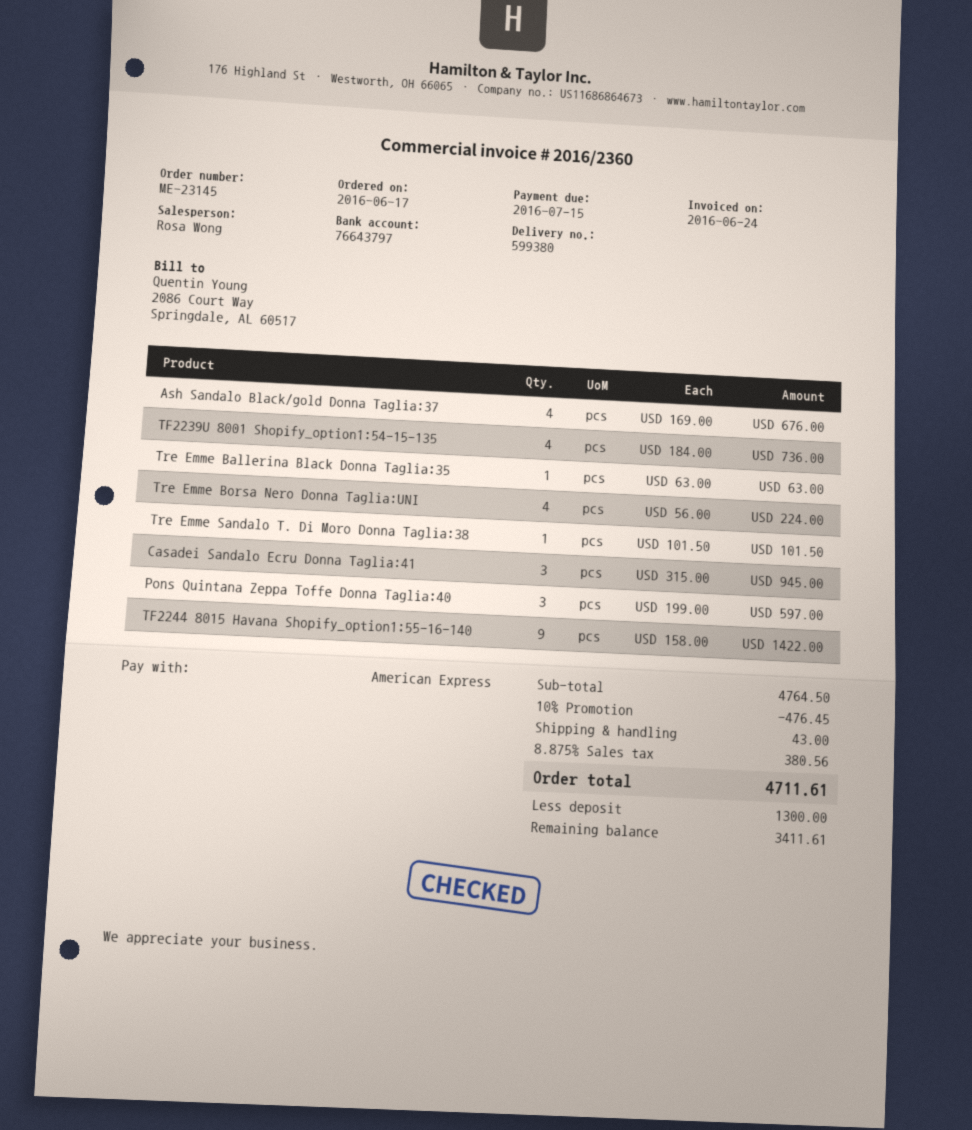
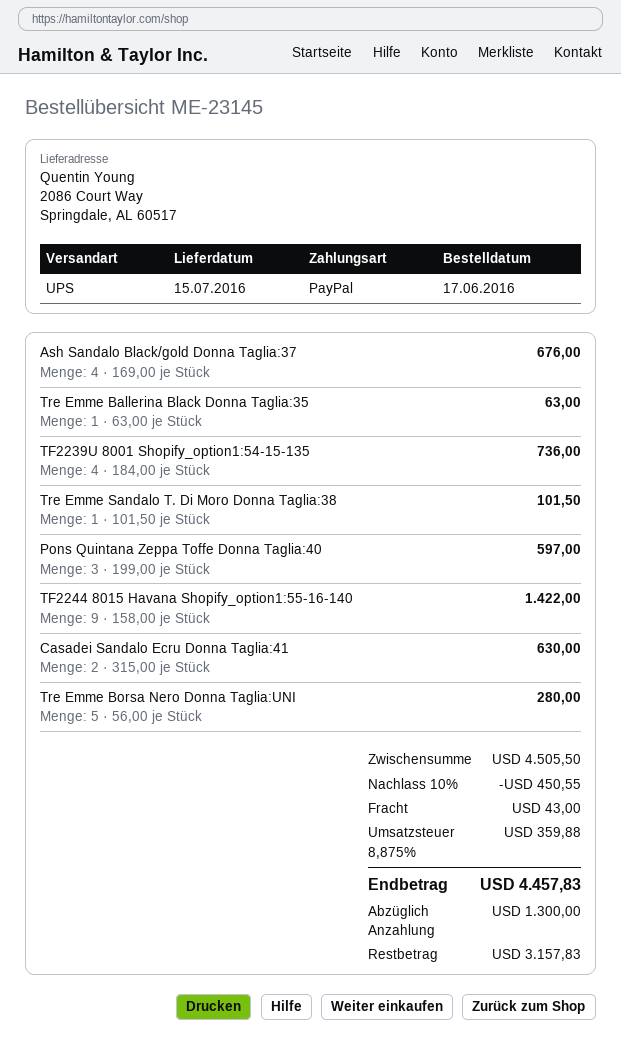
payment method: American Express -> PayPal
Tre Emme Borsa Nero Donna Taglia:UNI: 4 x 56.00 = 224.00 -> 5 x 56.00 = 280.00
Casadei Sandalo Ecru Donna Taglia:41: 3 x 315.00 = 945.00 -> 2 x 315.00 = 630.00
subtotal: 4764.50 -> 4505.50
discount: 10% = 476.45 -> 10% = 450.55
tax: 8.875% = 380.56 -> 8.875% = 359.88
total: 4711.61 -> 4457.83
balance: 3411.61 -> 3157.83

